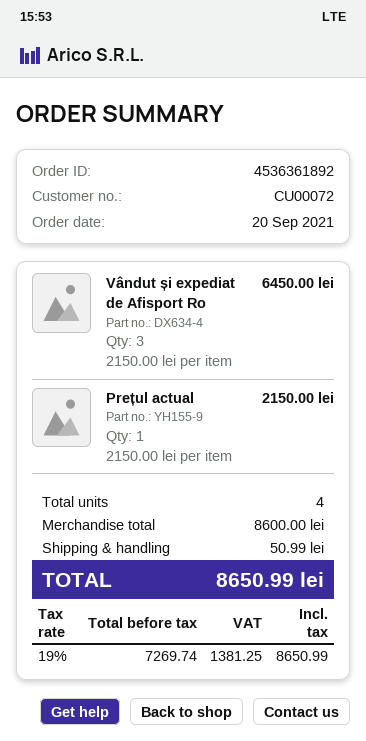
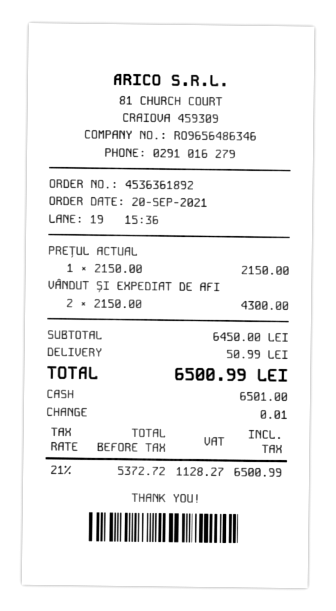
Vândut și expediat de Afisport Ro: 3 x 2150.00 = 6450.00 -> 2 x 2150.00 = 4300.00
subtotal: 8600.00 -> 6450.00
net: 7269.74 -> 5372.72
tax: 19% = 1381.25 -> 21% = 1128.27
total: 8650.99 -> 6500.99

